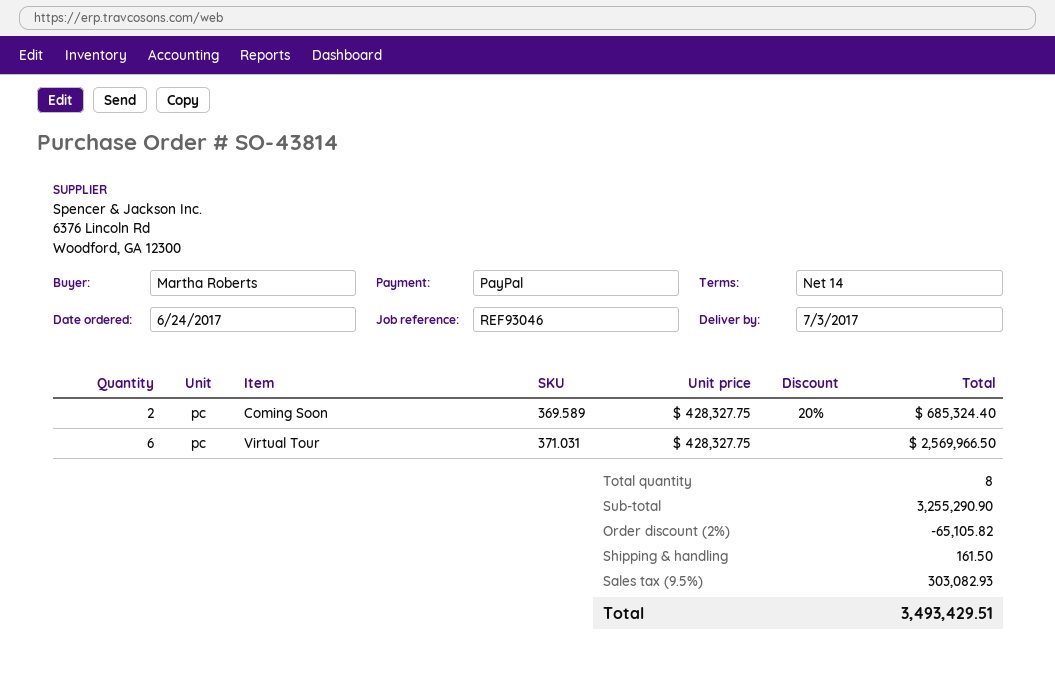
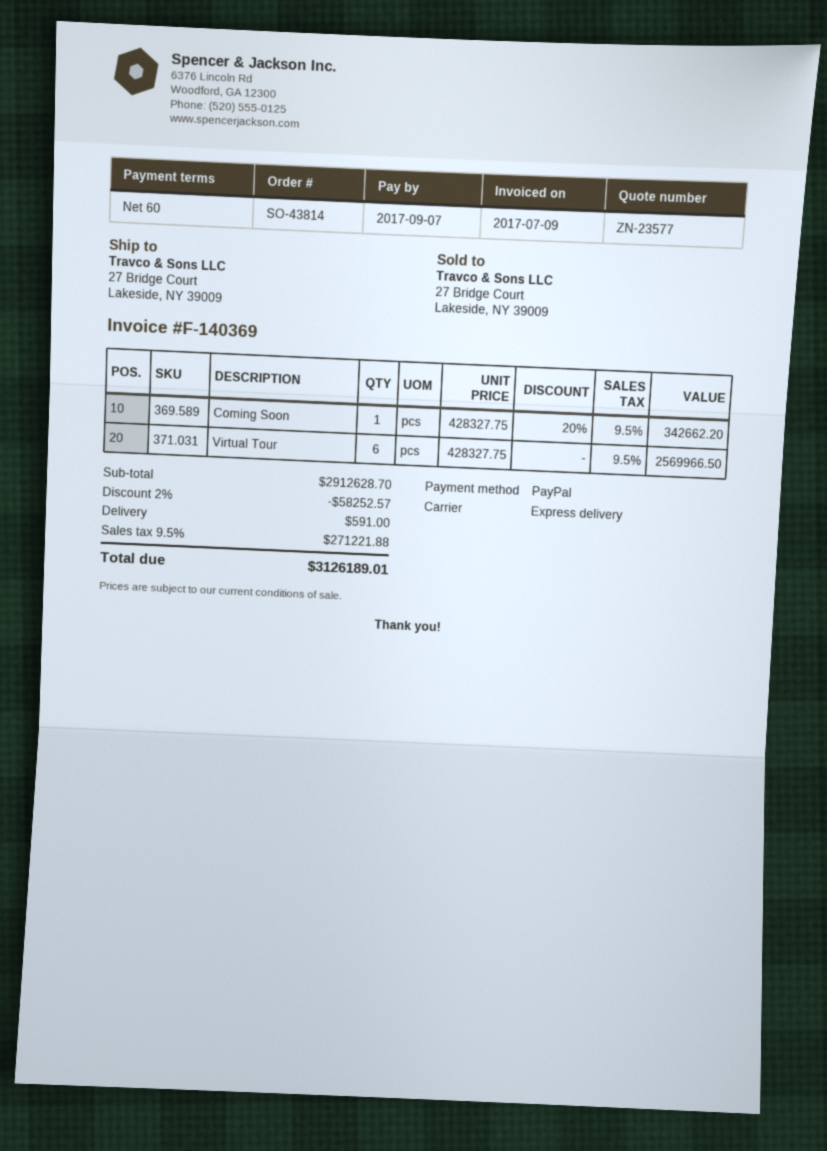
payment terms: 14 days -> 60 days
Coming Soon: 2 x 428327.75 - 20% = 685324.40 -> 1 x 428327.75 - 20% = 342662.20
subtotal: 3255290.90 -> 2912628.70
discount: 2% = 65105.82 -> 2% = 58252.57
shipping: 161.50 -> 591.00
tax: 9.5% = 303082.93 -> 9.5% = 271221.88
total: 3493429.51 -> 3126189.01

